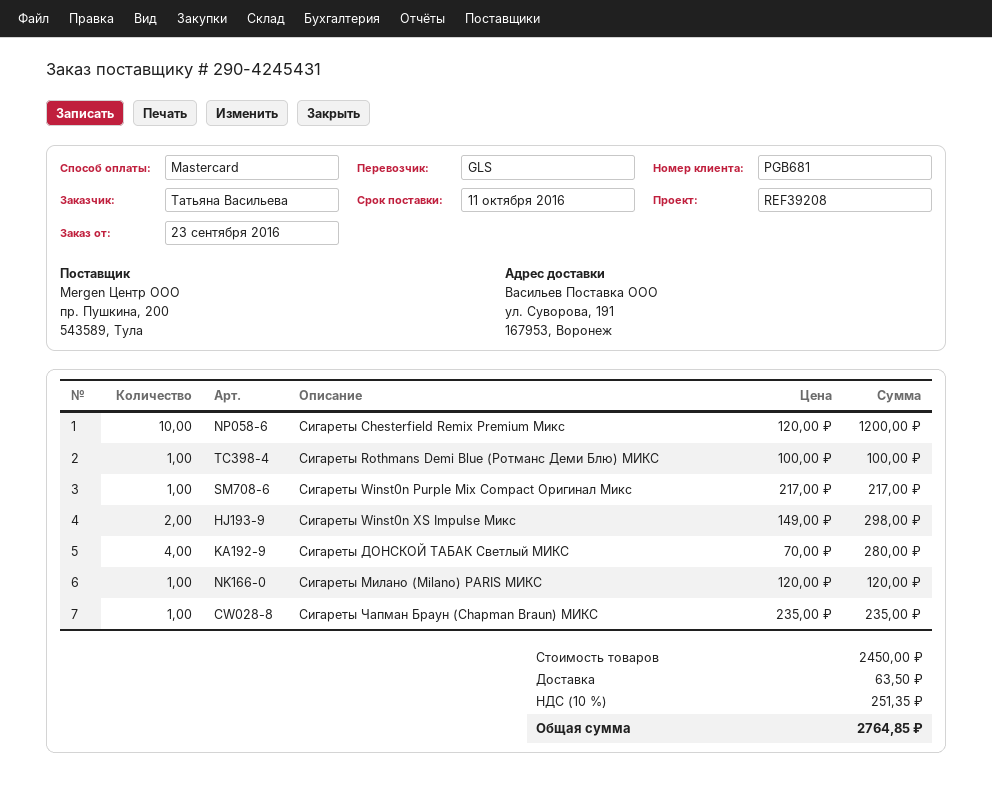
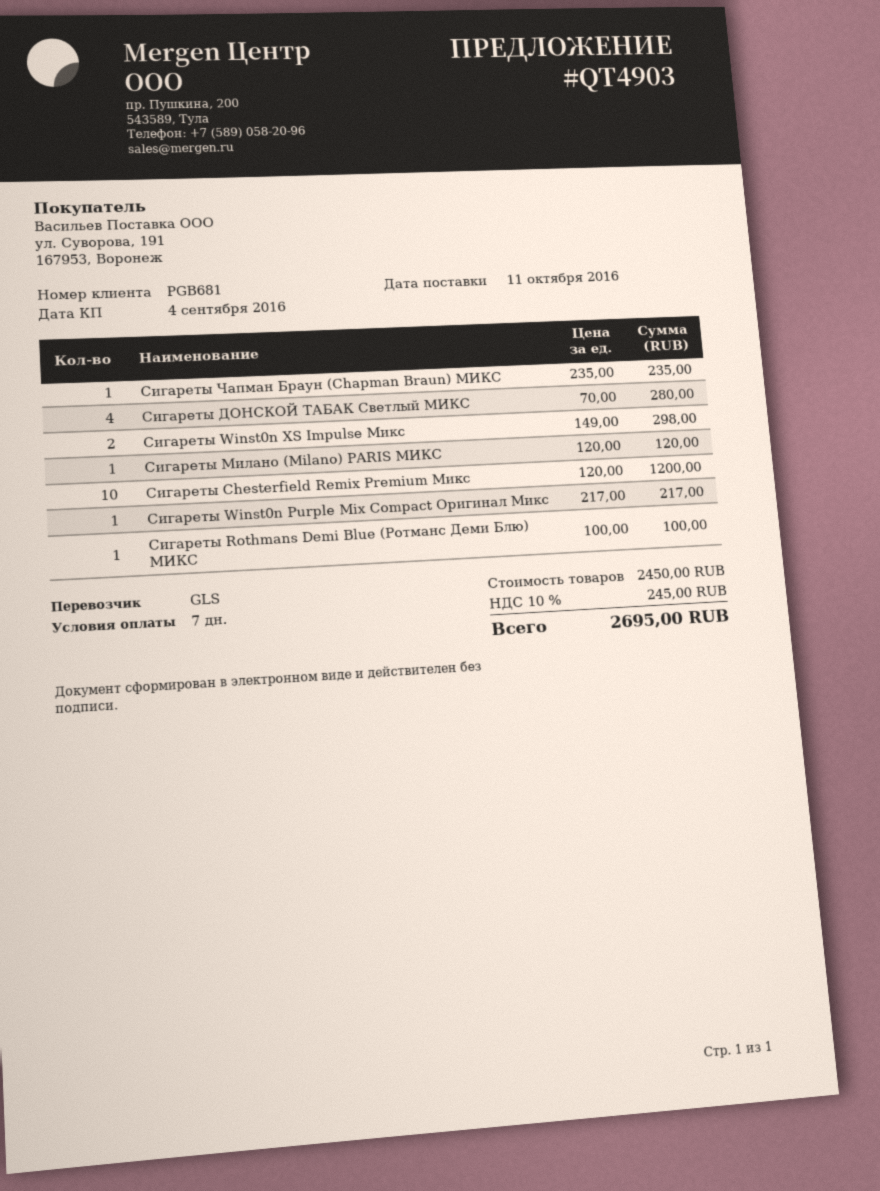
shipping: 63.50 -> none
tax: 10% = 251.35 -> 10% = 245.00
total: 2764.85 -> 2695.00

